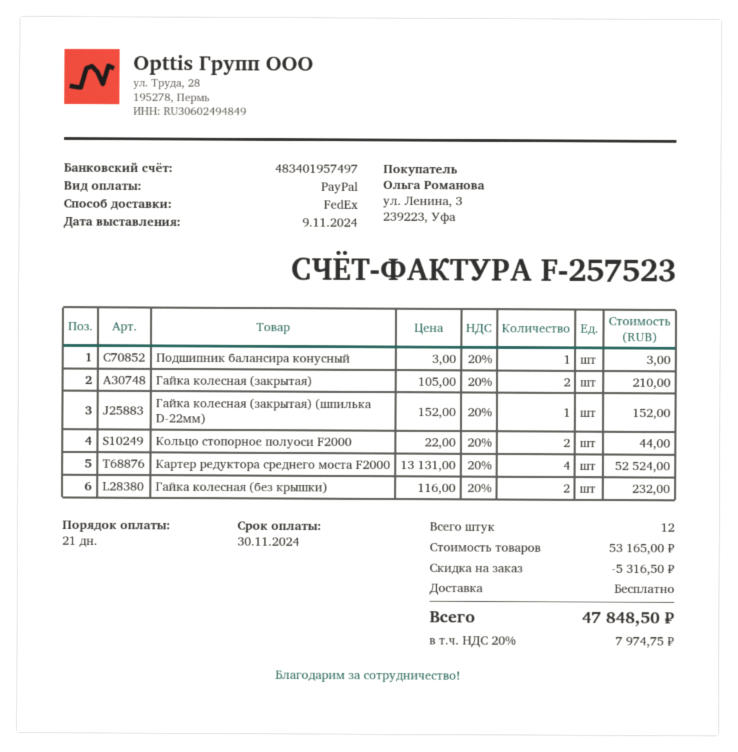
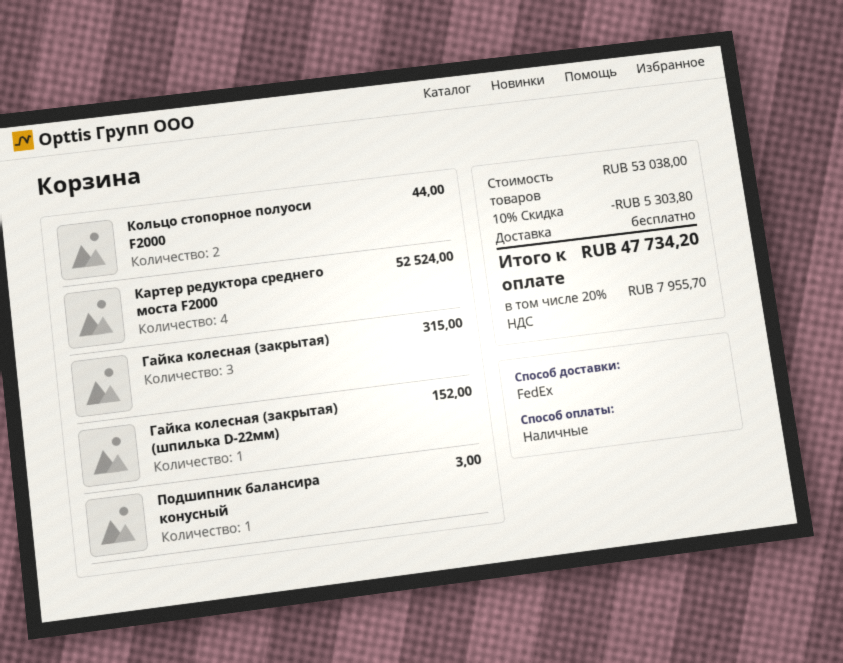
payment method: PayPal -> cash
Гайка колесная (закрытая): 2 for 210.00 -> 3 for 315.00
Гайка колесная (без крышки): 2 for 232.00 -> none
subtotal: 53165.00 -> 53038.00
discount: 5316.50 -> 5303.80
tax: 20% = 7974.75 -> 20% = 7955.70
total: 47848.50 -> 47734.20

